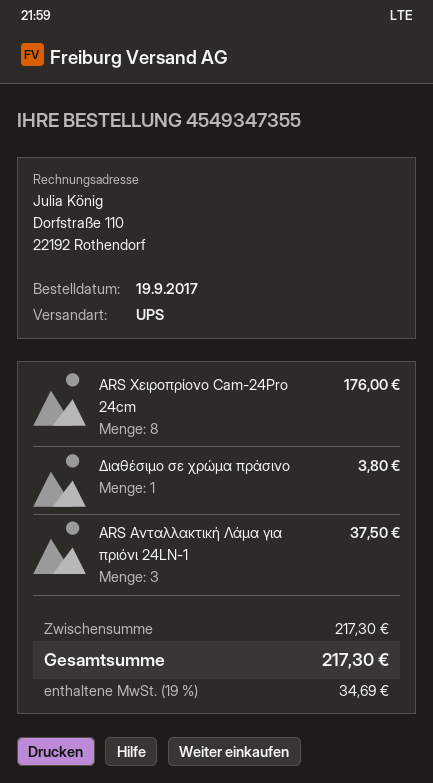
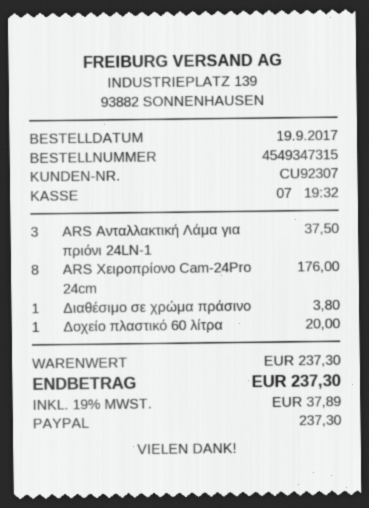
order number: 4549347355 -> 4549347315
Δοχείο πλαστικό 60 λίτρα: none -> 1 for 20.00
subtotal: 217.30 -> 237.30
tax: 19% = 34.69 -> 19% = 37.89
total: 217.30 -> 237.30

